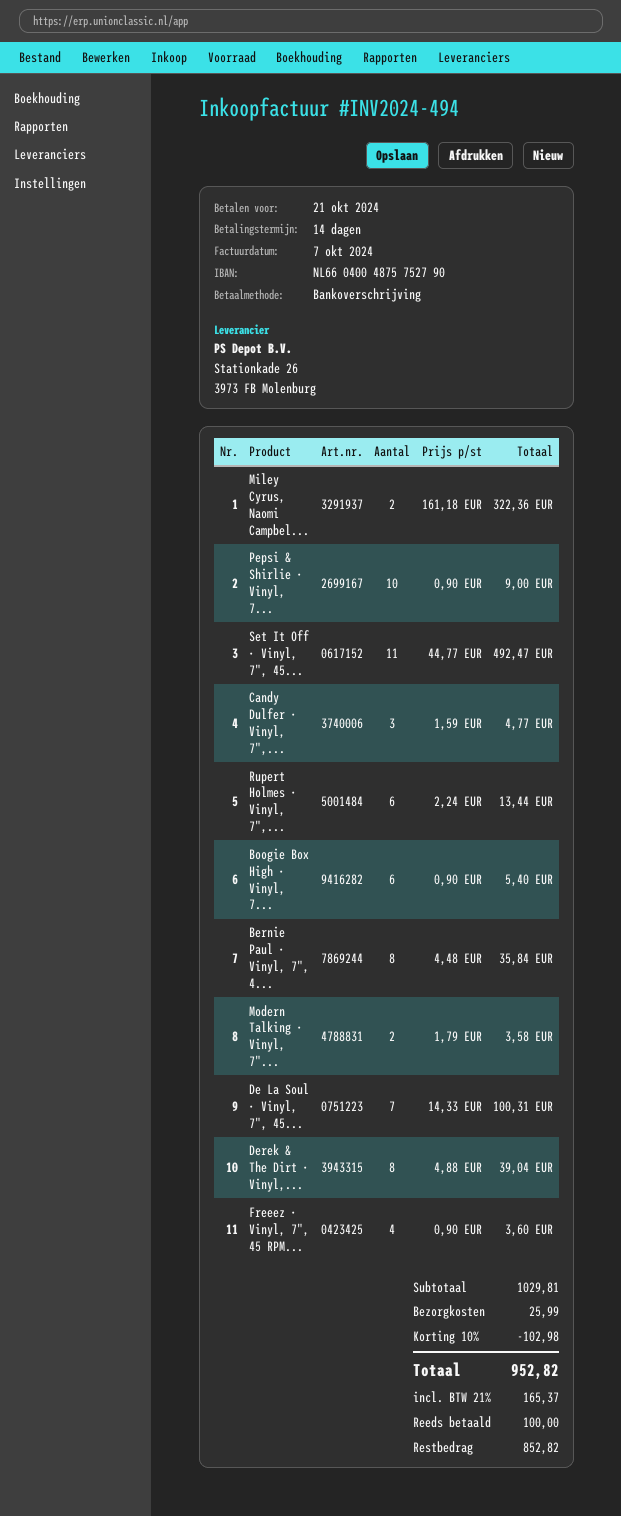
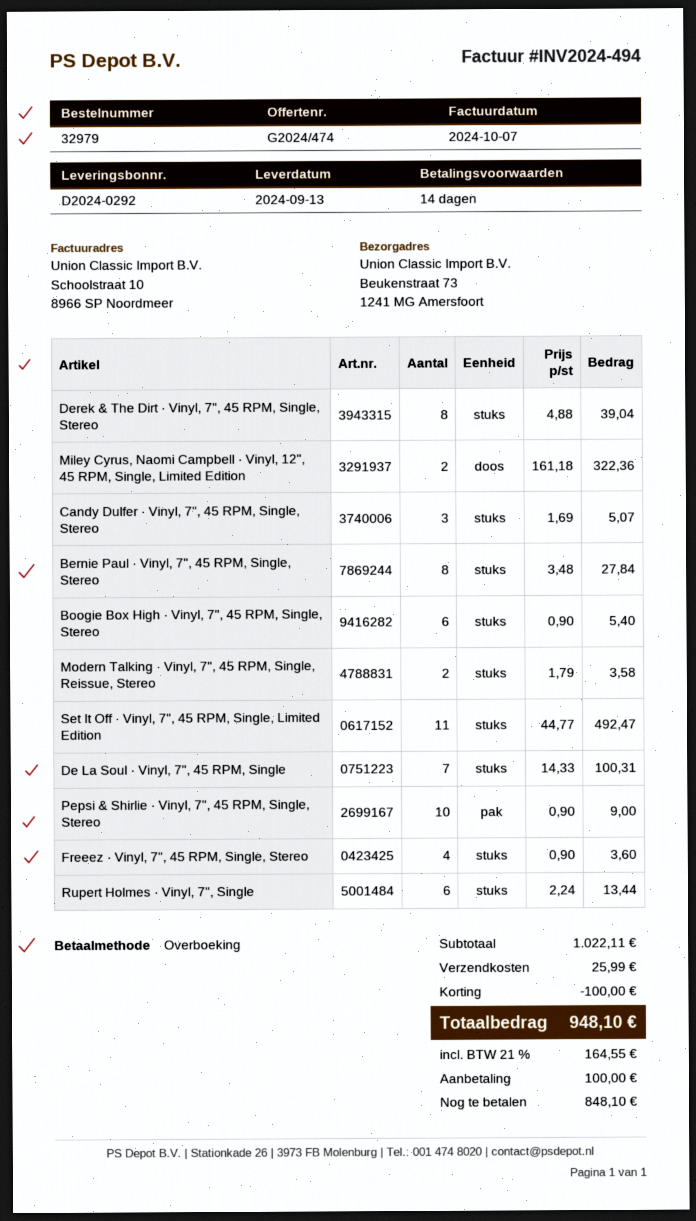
Candy Dulfer · Vinyl, 7",...: 3 x 1.59 = 4.77 -> 3 x 1.69 = 5.07
Bernie Paul · Vinyl, 7", 4...: 8 x 4.48 = 35.84 -> 8 x 3.48 = 27.84
subtotal: 1029.81 -> 1022.11
discount: 102.98 -> 100.00
tax: 21% = 165.37 -> 21% = 164.55
total: 952.82 -> 948.10
balance: 852.82 -> 848.10

